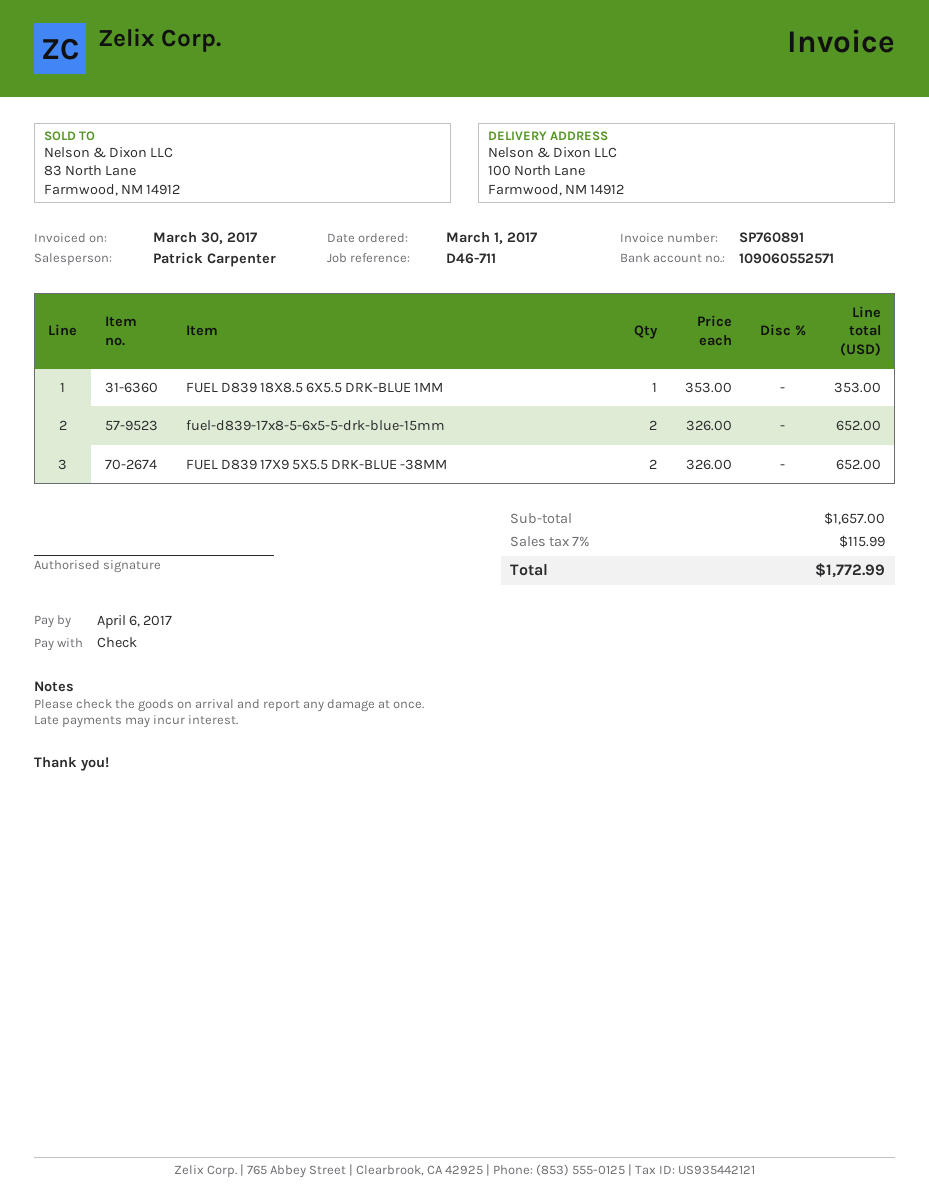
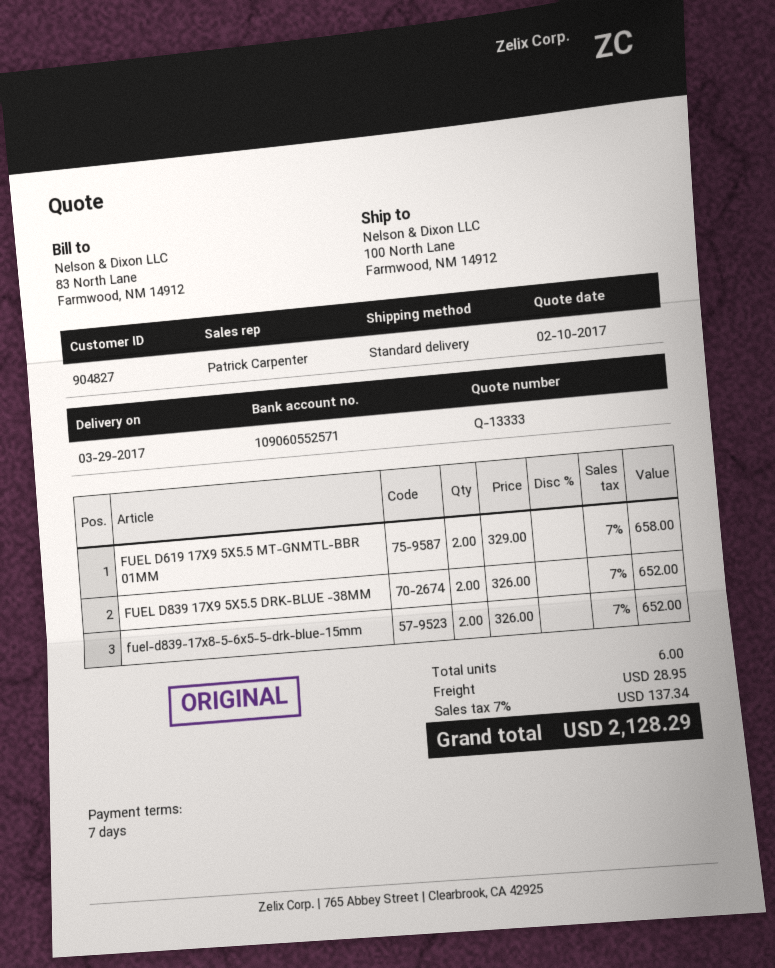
FUEL D839 18X8.5 6X5.5 DRK-BLUE 1MM: 1 x 353.00 = 353.00 -> none
FUEL D619 17X9 5X5.5 MT-GNMTL-BBR 01MM: none -> 2 x 329.00 = 658.00
shipping: none -> 28.95
tax: 7% = 115.99 -> 7% = 137.34
total: 1772.99 -> 2128.29

